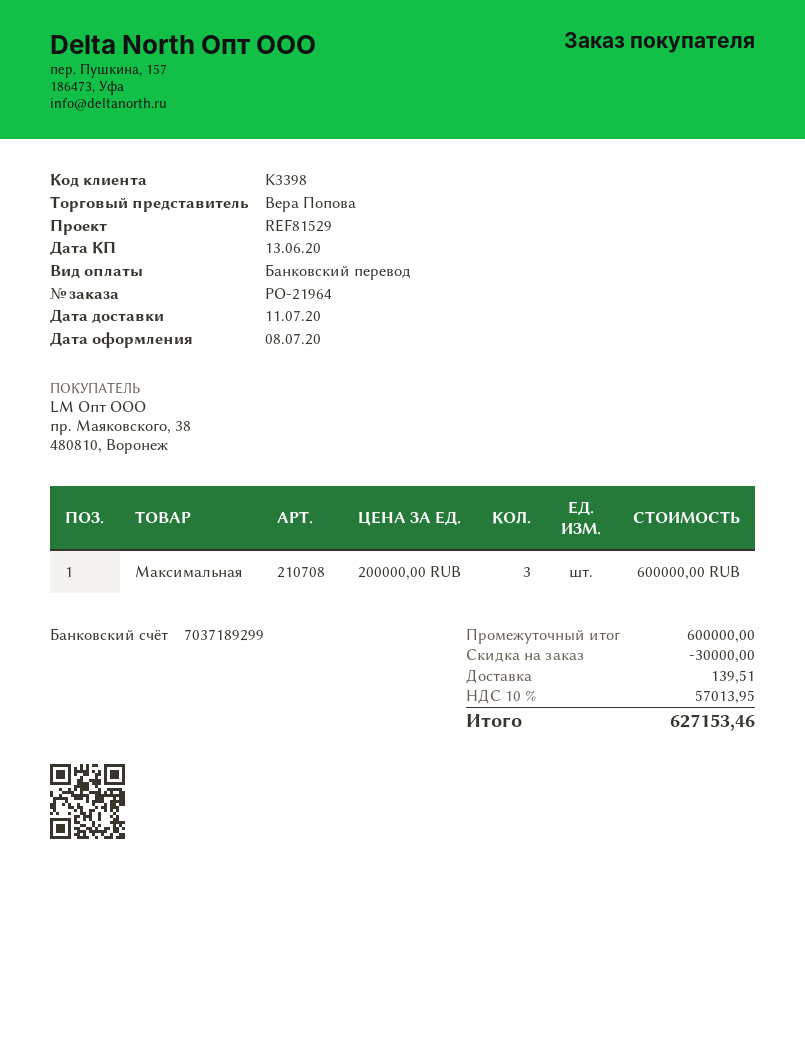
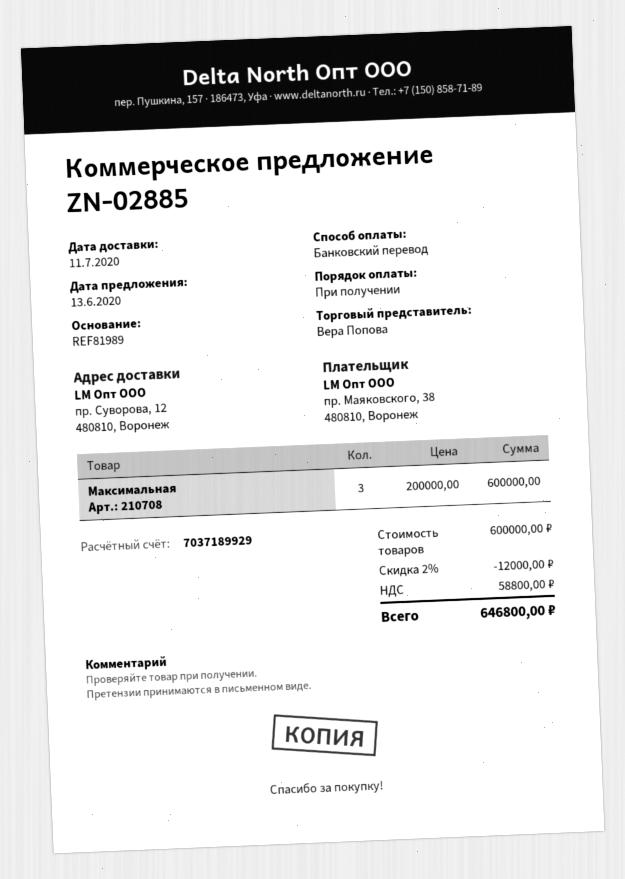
reference: REF81529 -> REF81989
bank account: 7037189299 -> 7037189929
discount: 30000.00 -> 12000.00
shipping: 139.51 -> none
tax: 57013.95 -> 58800.00
total: 627153.46 -> 646800.00

